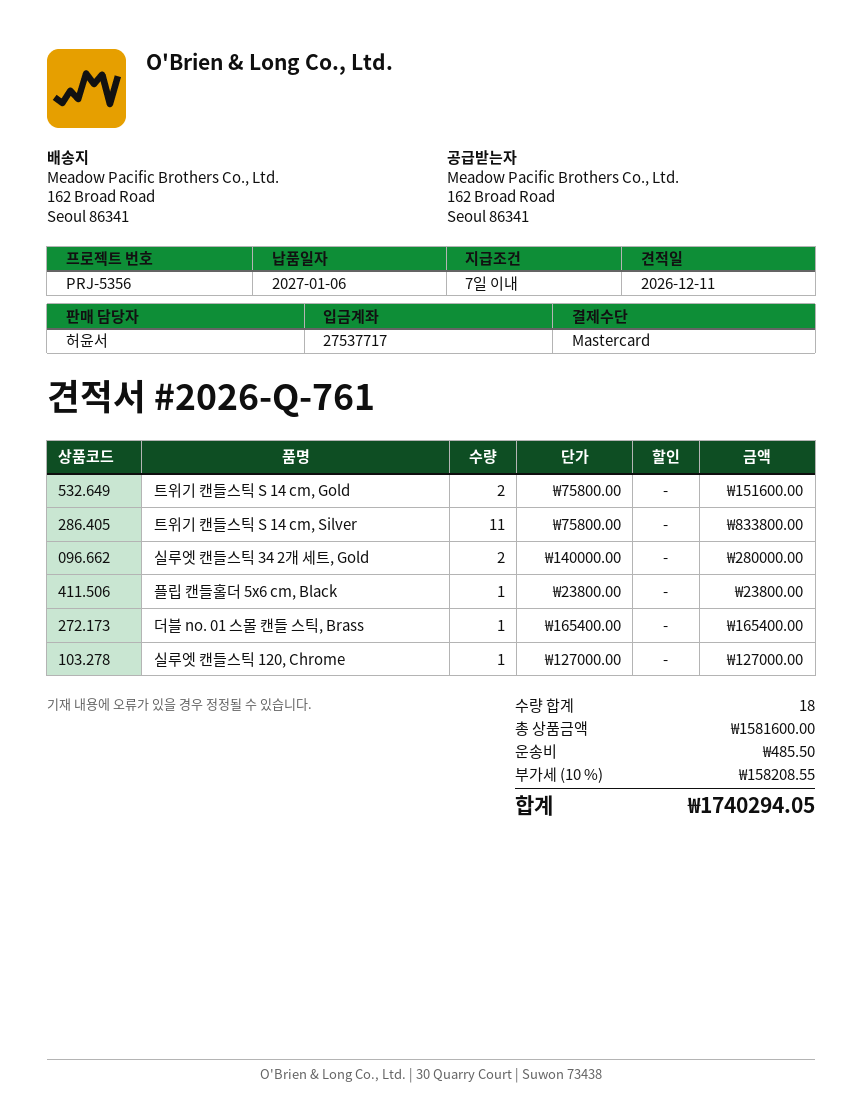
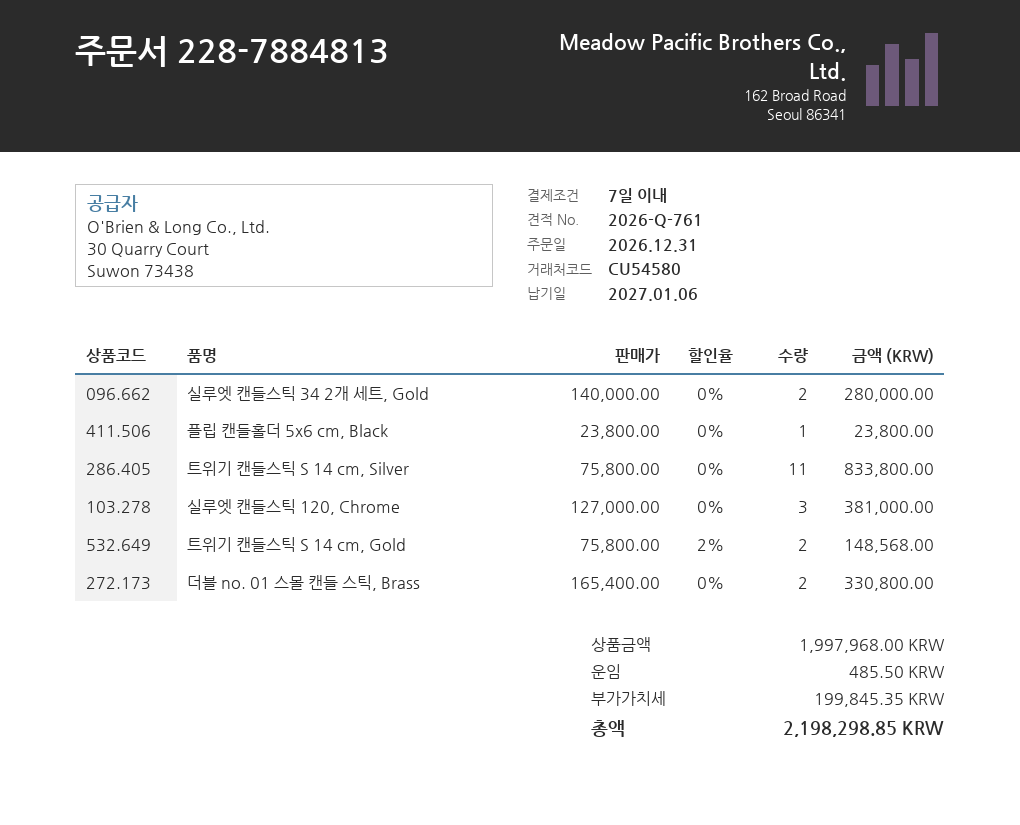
트위기 캔들스틱 S 14 cm, Gold: 2 x 75800.00 = 151600.00 -> 2 x 75800.00 - 2% = 148568.00
더블 no. 01 스몰 캔들 스틱, Brass: 1 x 165400.00 = 165400.00 -> 2 x 165400.00 = 330800.00
실루엣 캔들스틱 120, Chrome: 1 x 127000.00 = 127000.00 -> 3 x 127000.00 = 381000.00
subtotal: 1581600.00 -> 1997968.00
tax: 158208.55 -> 199845.35
total: 1740294.05 -> 2198298.85

